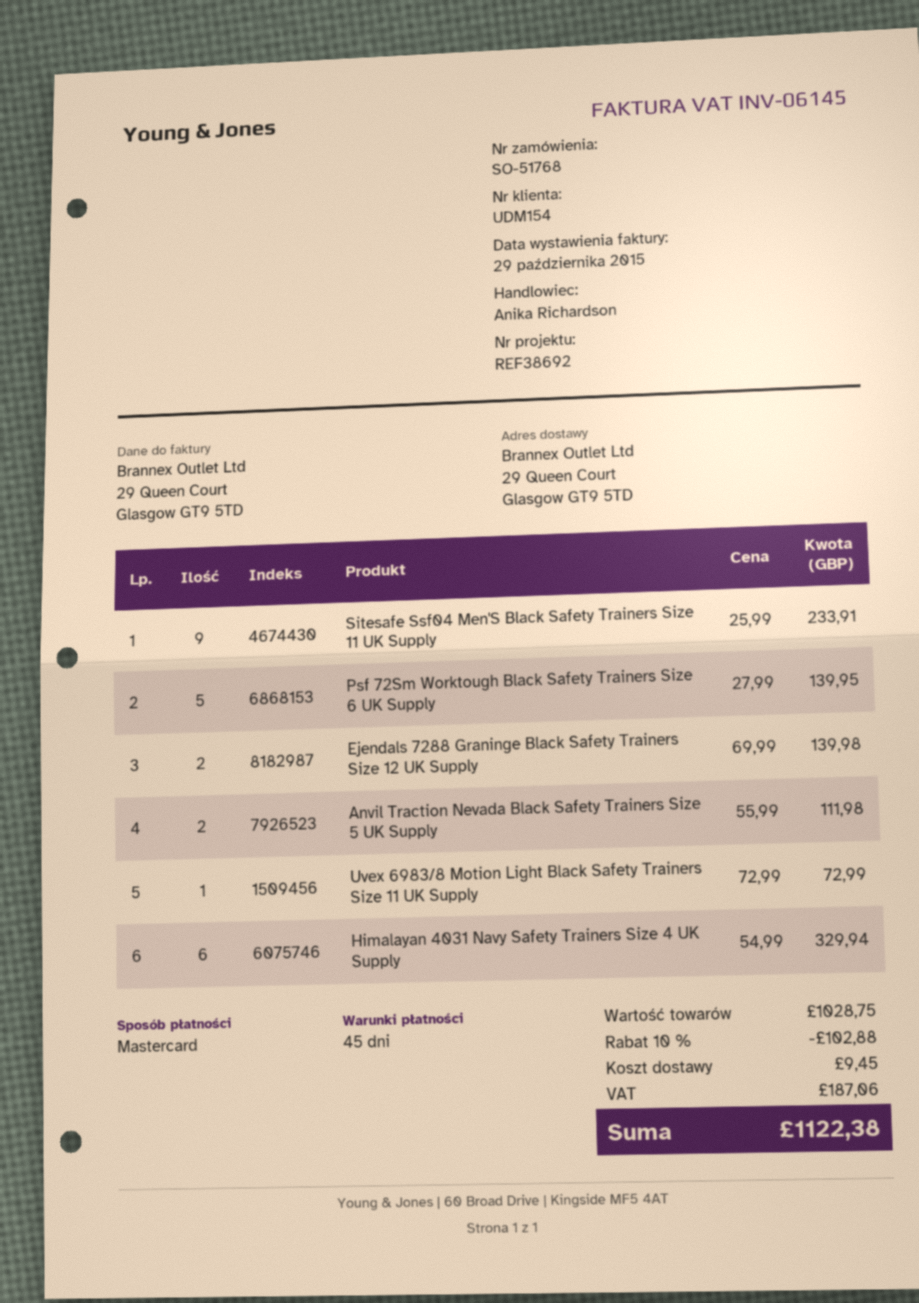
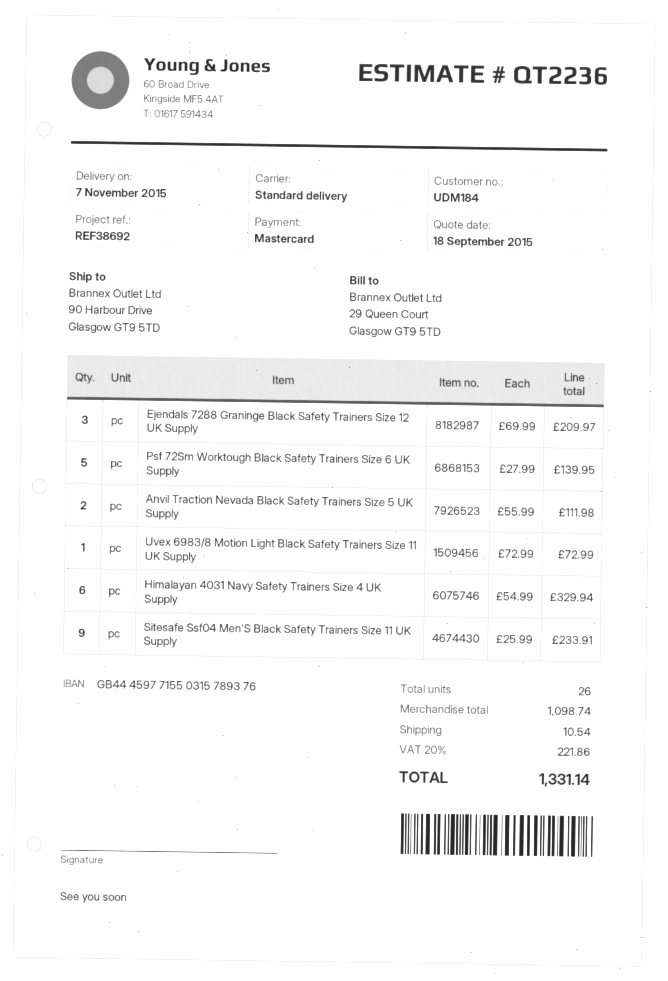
customer number: UDM154 -> UDM184
ship to: 29 Queen Court, Glasgow GT9 5TD -> 90 Harbour Drive, Glasgow GT9 5TD
Ejendals 7288 Graninge Black Safety Trainers Size 12 UK Supply: 2 x 69.99 = 139.98 -> 3 x 69.99 = 209.97
subtotal: 1028.75 -> 1098.74
discount: 10% = 102.88 -> none
shipping: 9.45 -> 10.54
tax: 187.06 -> 221.86
total: 1122.38 -> 1331.14

